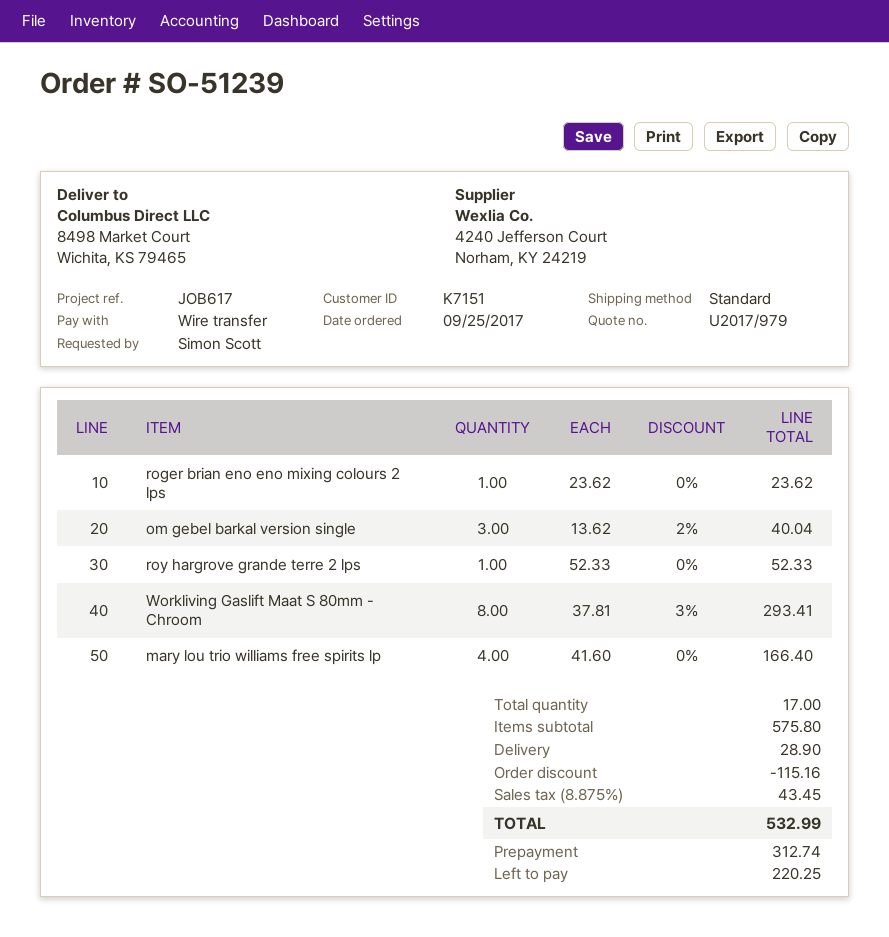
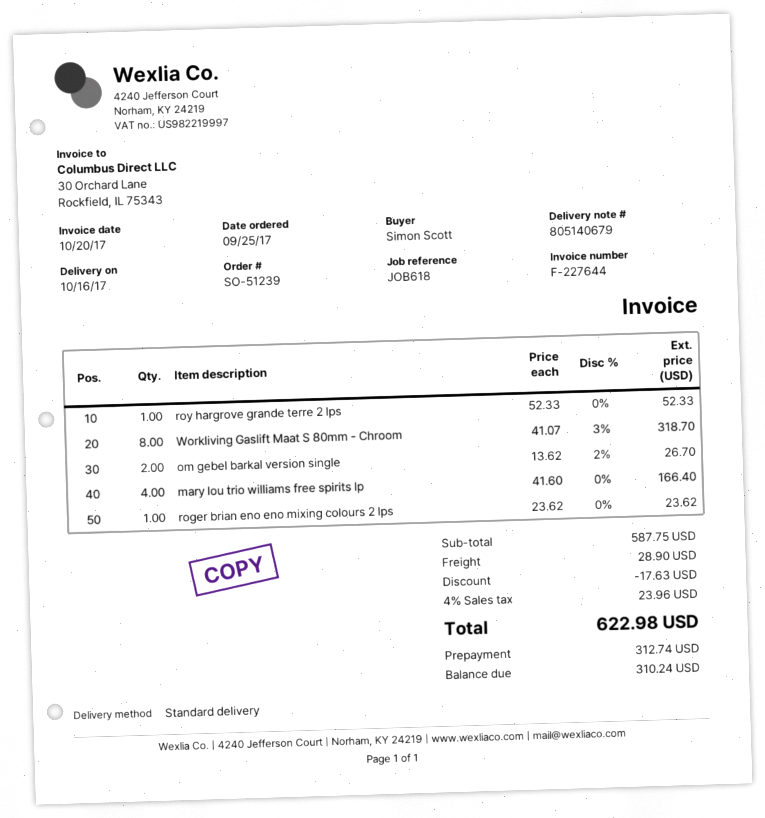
reference: JOB617 -> JOB618
om gebel barkal version single: 3 x 13.62 - 2% = 40.04 -> 2 x 13.62 - 2% = 26.70
Workliving Gaslift Maat S 80mm - Chroom: 8 x 37.81 - 3% = 293.41 -> 8 x 41.07 - 3% = 318.70
subtotal: 575.80 -> 587.75
discount: 115.16 -> 17.63
tax: 8.875% = 43.45 -> 4% = 23.96
total: 532.99 -> 622.98
balance: 220.25 -> 310.24

